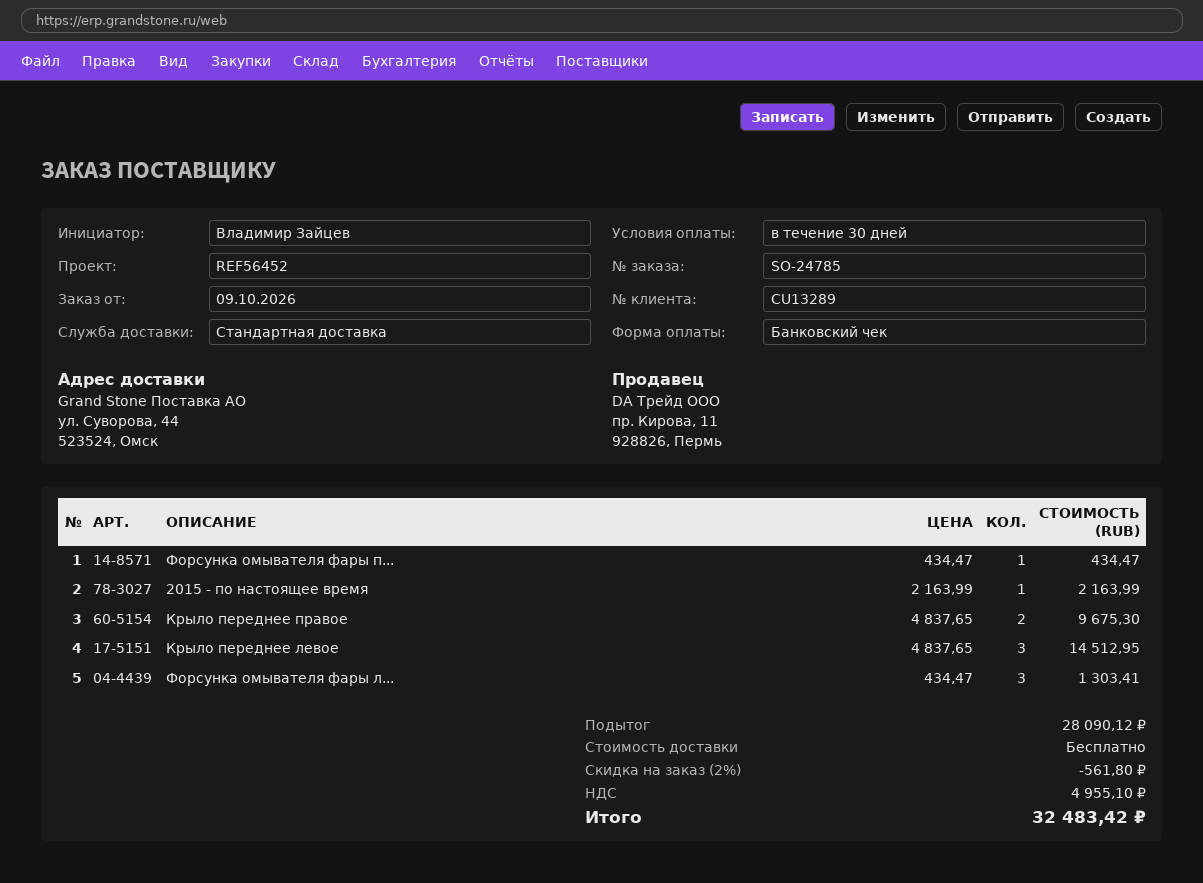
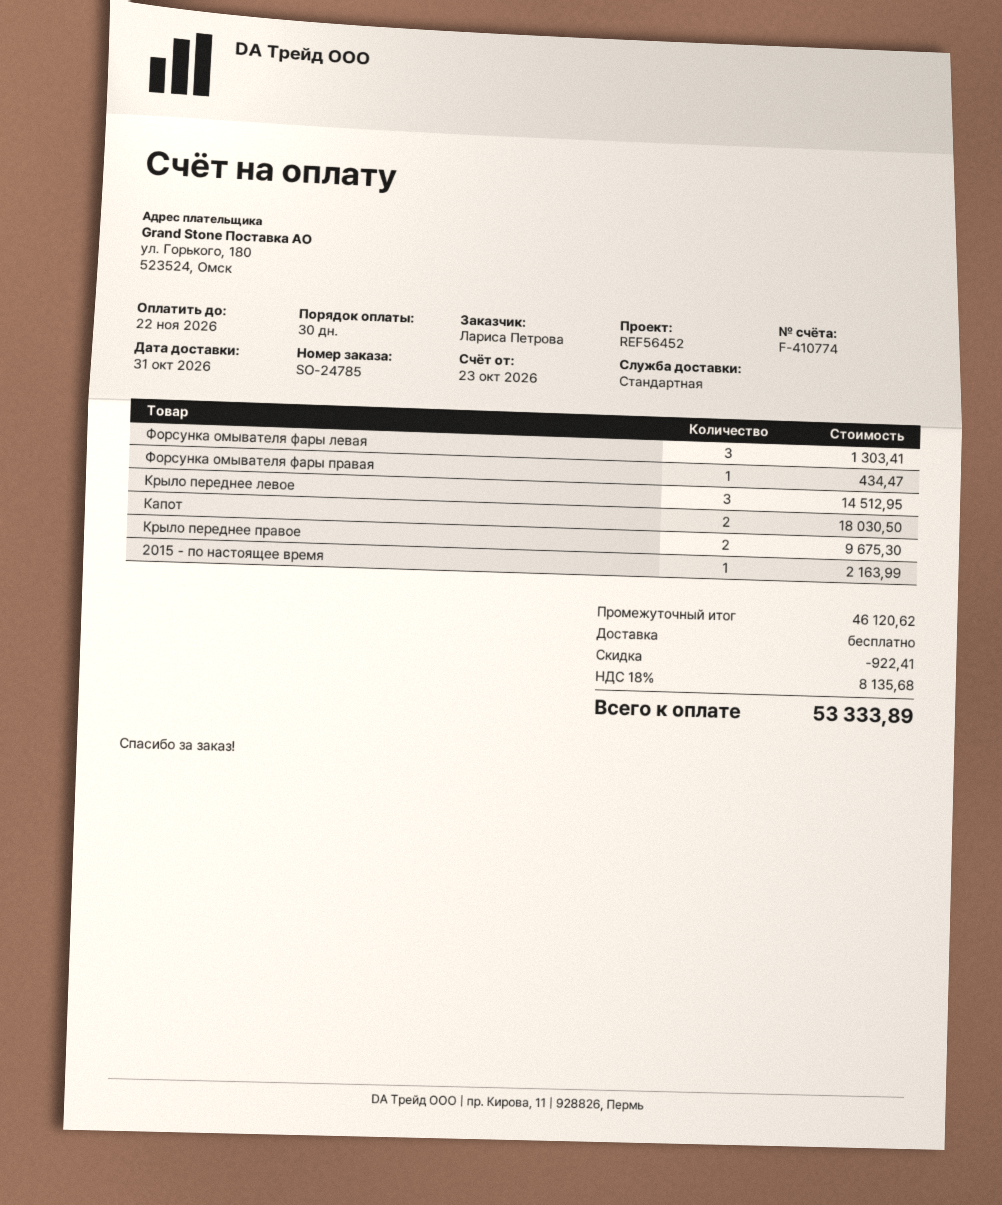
ordered by: Владимир Зайцев -> Лариса Петрова
Капот: none -> 2 for 18030.50
subtotal: 28090.12 -> 46120.62
discount: 561.80 -> 922.41
tax: 4955.10 -> 8135.68
total: 32483.42 -> 53333.89

